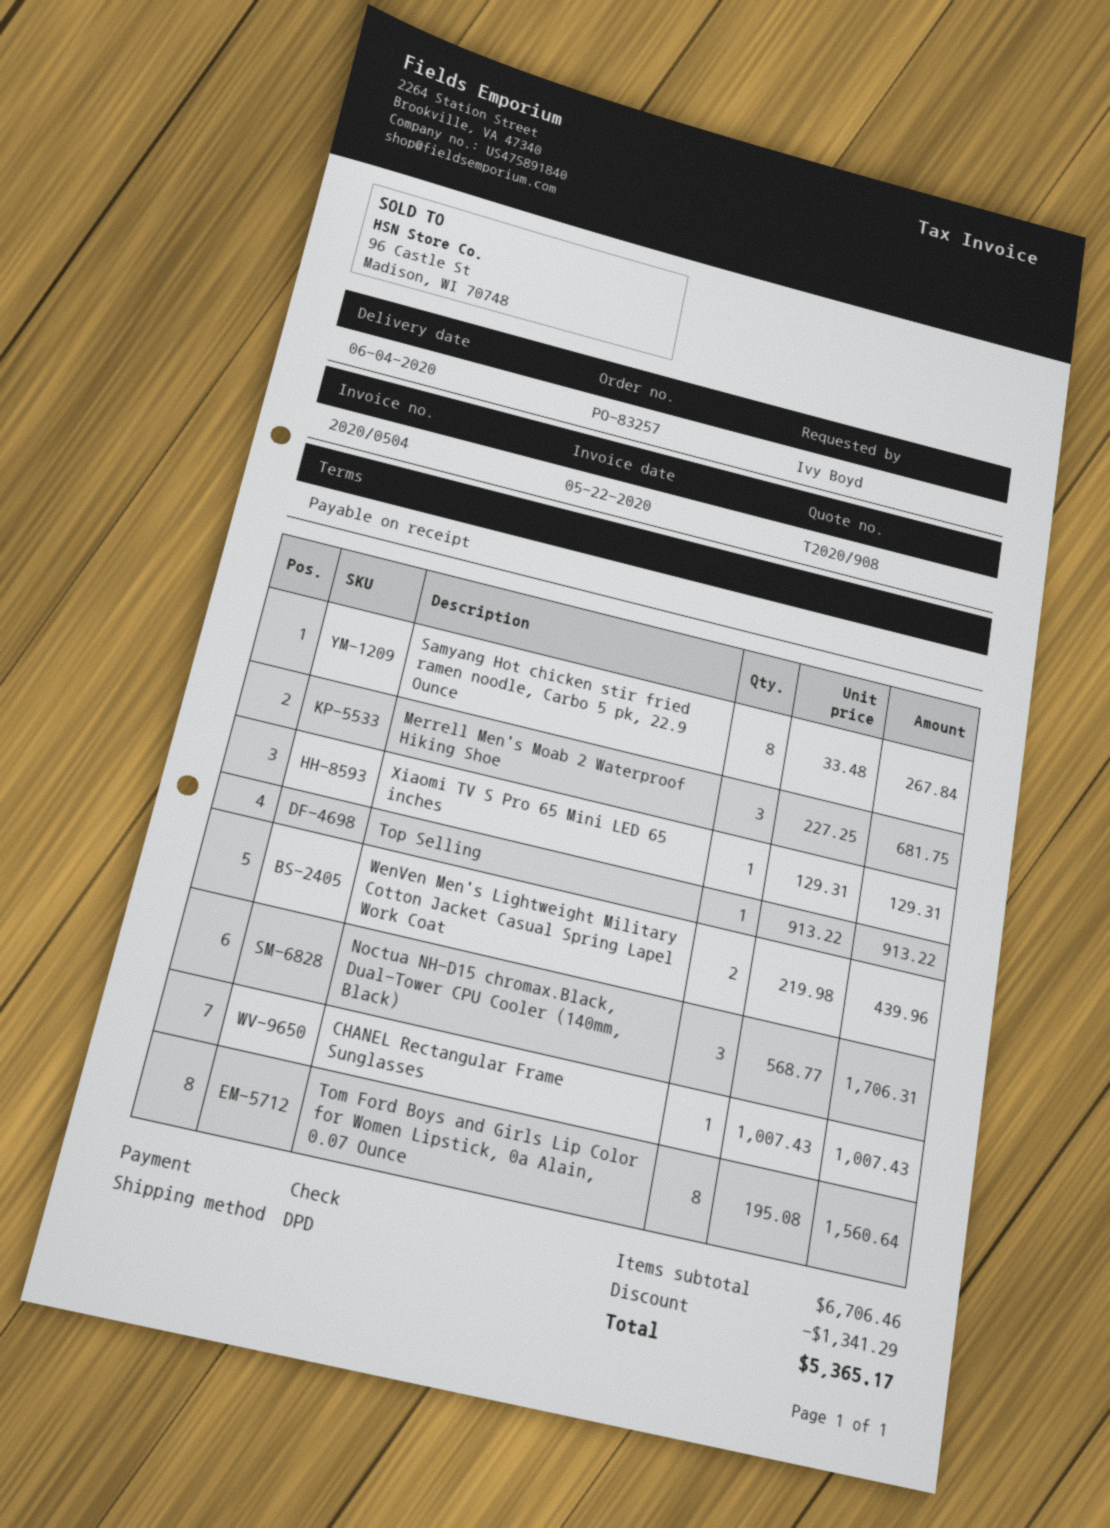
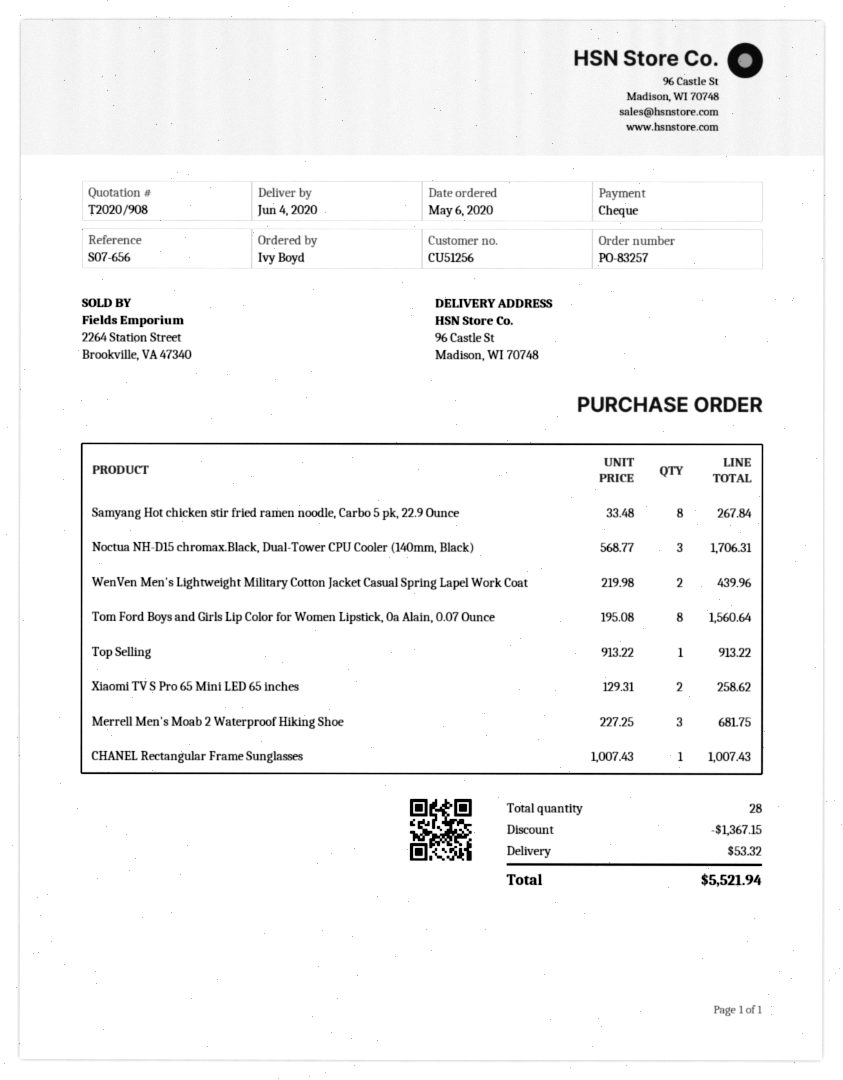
Xiaomi TV S Pro 65 Mini LED 65 inches: 1 x 129.31 = 129.31 -> 2 x 129.31 = 258.62
discount: 1341.29 -> 1367.15
shipping: none -> 53.32
total: 5365.17 -> 5521.94

